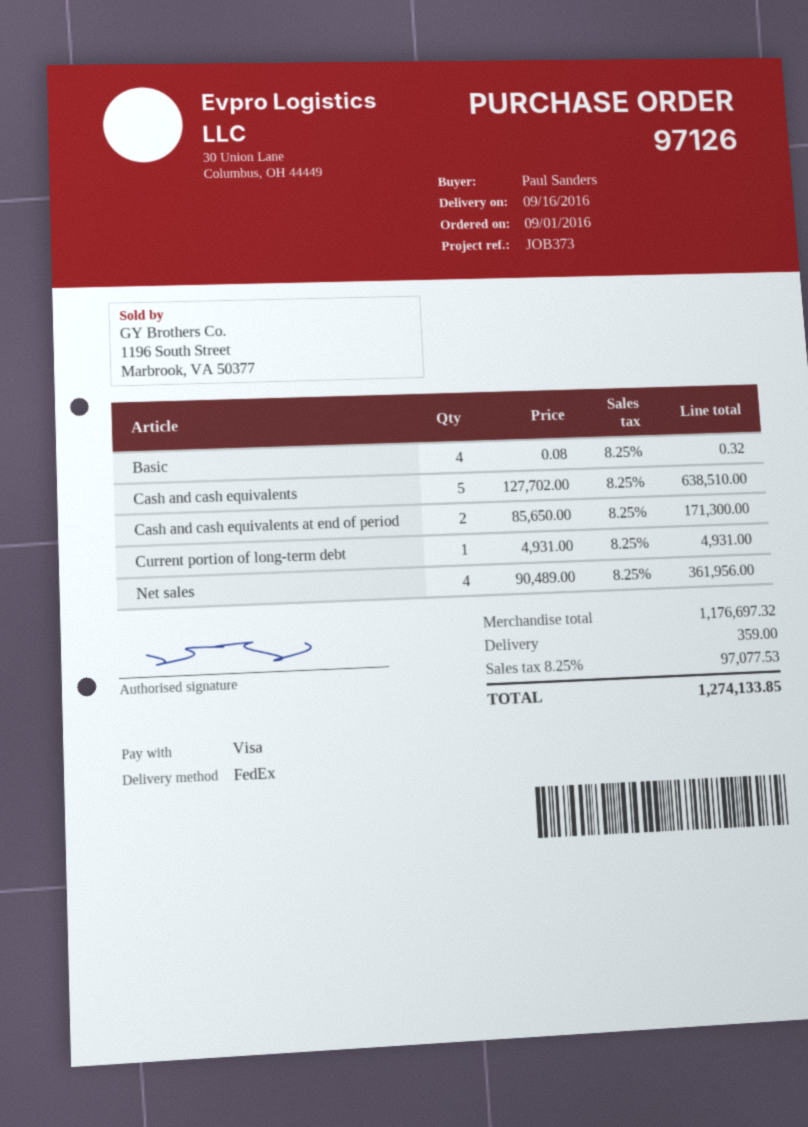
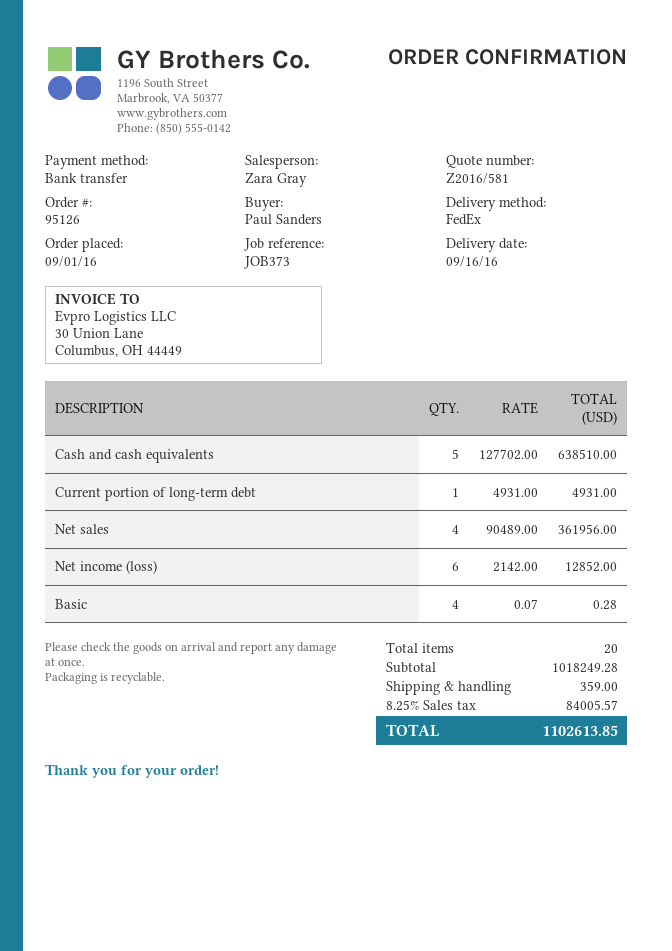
order number: 97126 -> 95126
payment method: Visa -> bank transfer
Basic: 4 x 0.08 = 0.32 -> 4 x 0.07 = 0.28
Cash and cash equivalents at end of period: 2 x 85650.00 = 171300.00 -> none
Net income (loss): none -> 6 x 2142.00 = 12852.00
subtotal: 1176697.32 -> 1018249.28
tax: 8.25% = 97077.53 -> 8.25% = 84005.57
total: 1274133.85 -> 1102613.85

